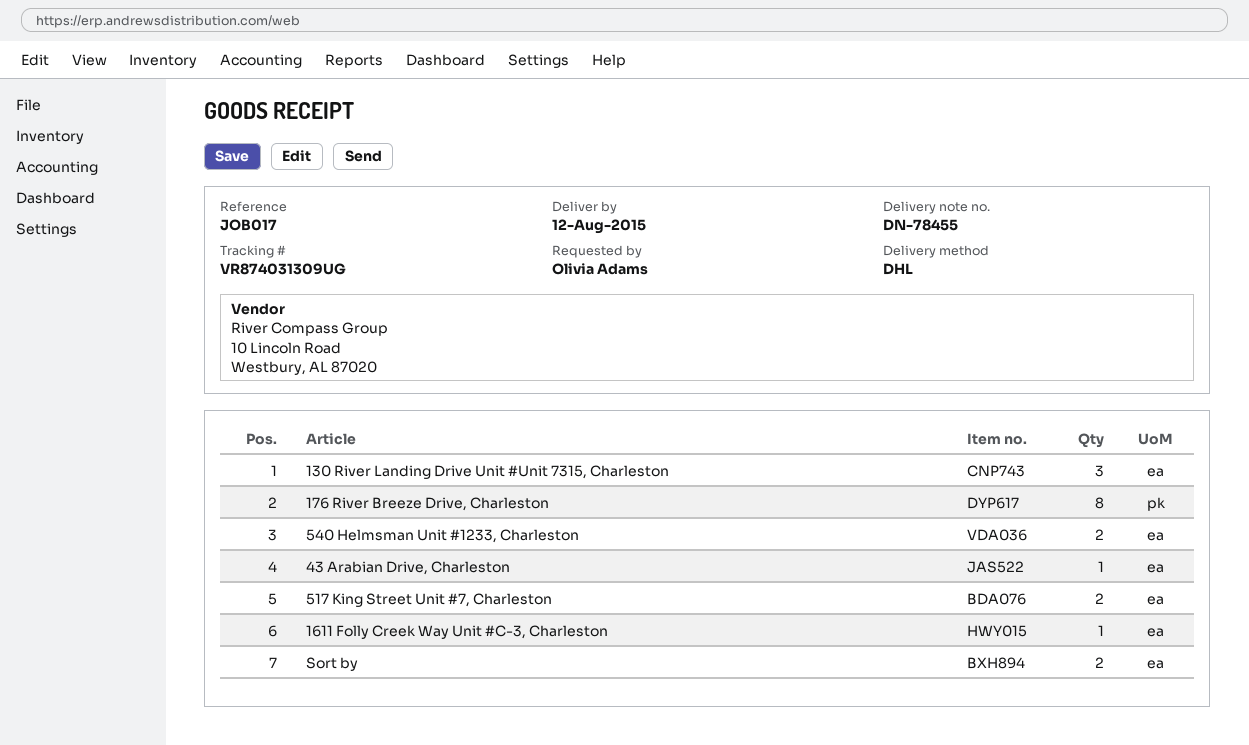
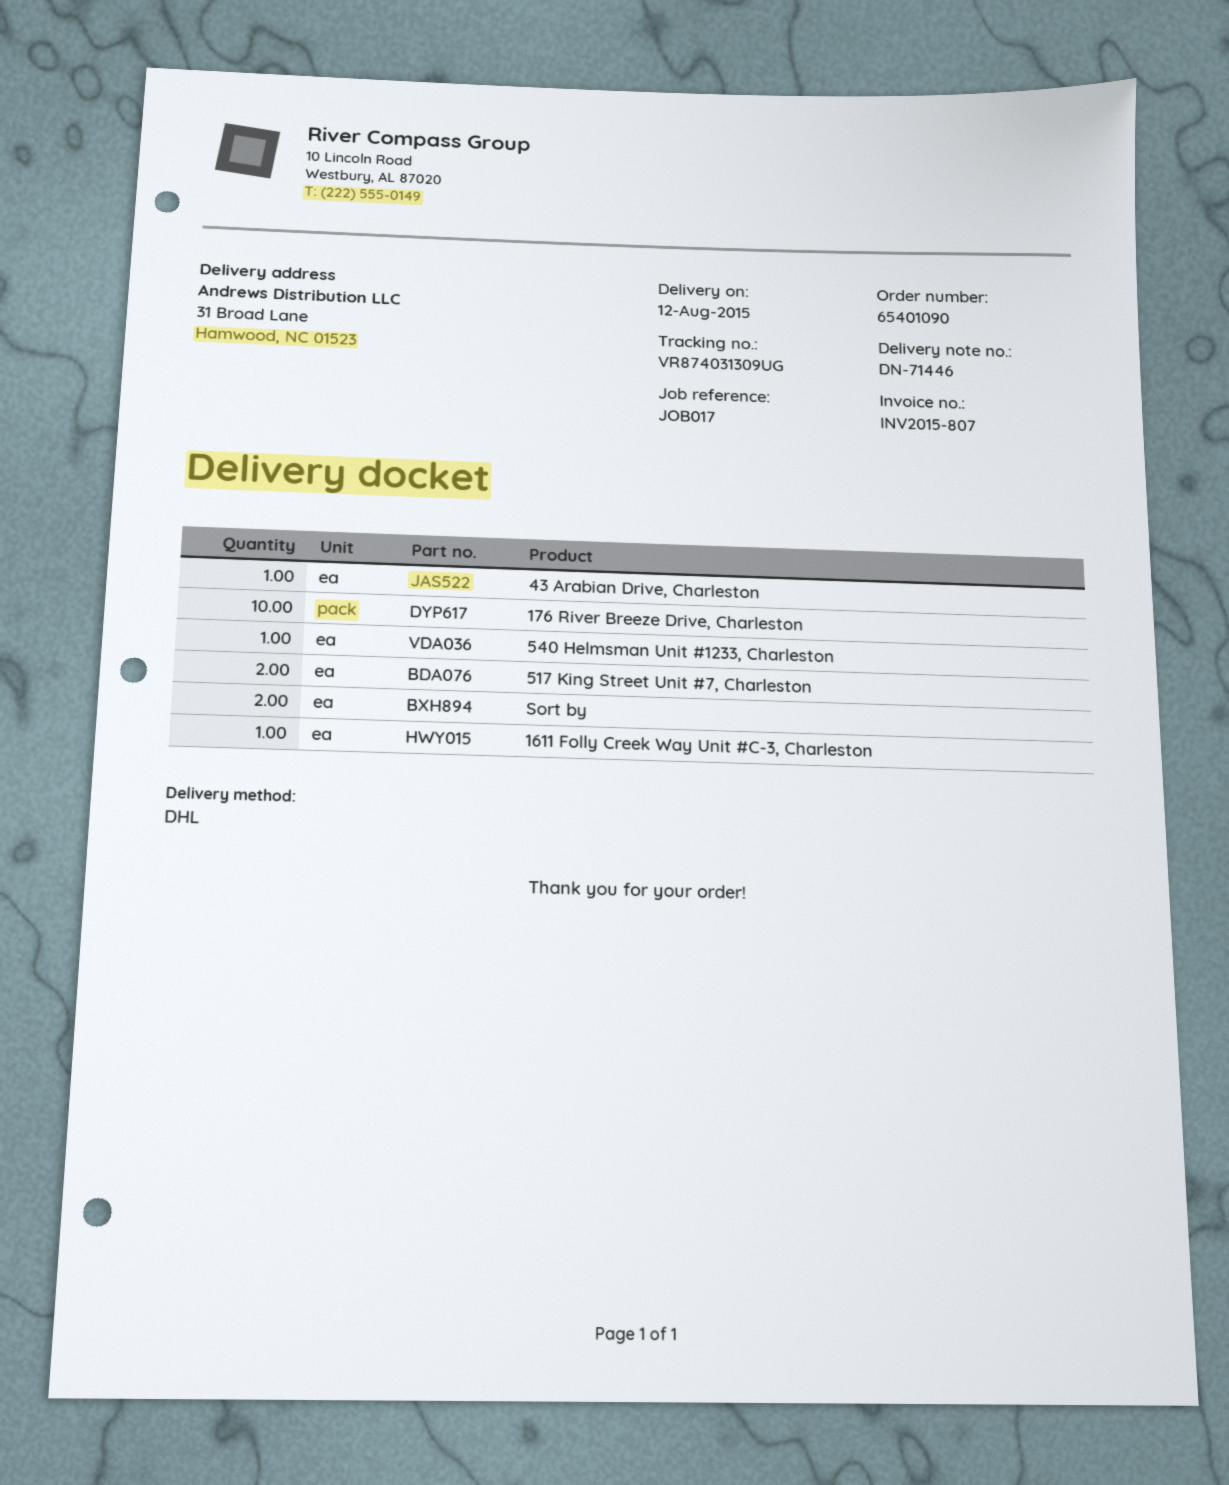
delivery note number: DN-78455 -> DN-71446
130 River Landing Drive Unit #Unit 7315, Charleston: 3 -> none
176 River Breeze Drive, Charleston: 8 -> 10
540 Helmsman Unit #1233, Charleston: 2 -> 1

